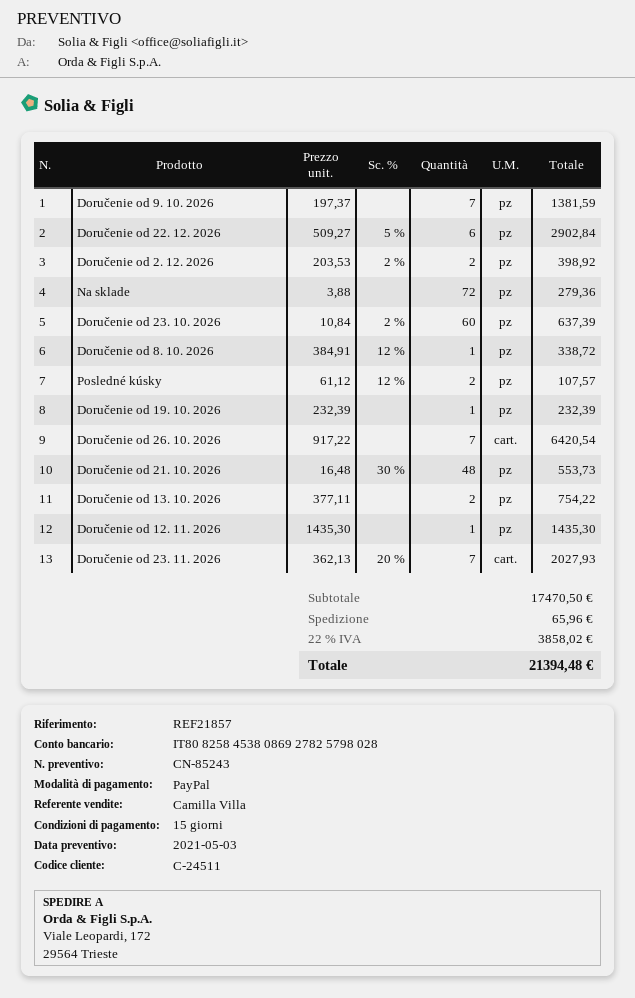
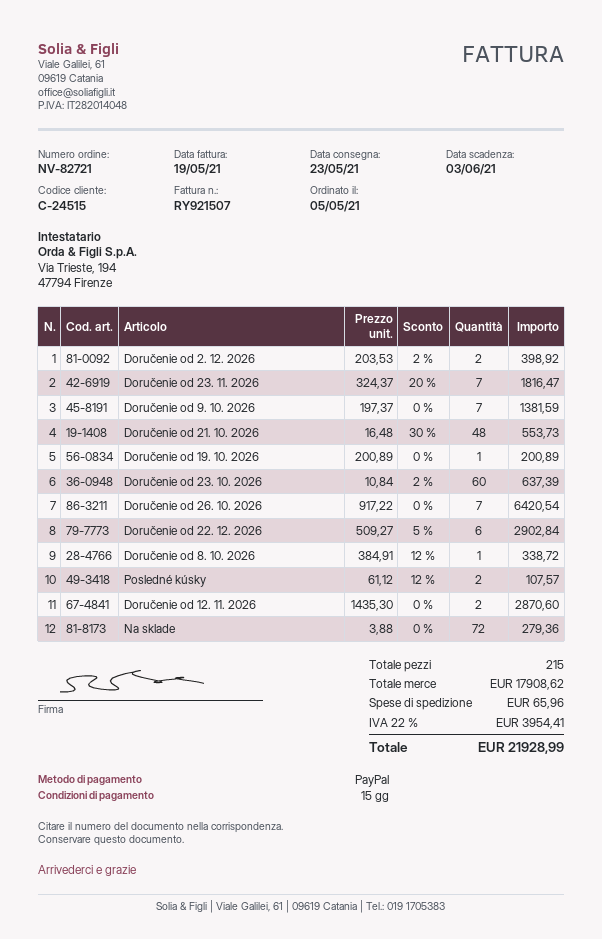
customer number: C-24511 -> C-24515
Doručenie od 19. 10. 2026: 1 x 232.39 = 232.39 -> 1 x 200.89 = 200.89
Doručenie od 13. 10. 2026: 2 x 377.11 = 754.22 -> none
Doručenie od 12. 11. 2026: 1 x 1435.30 = 1435.30 -> 2 x 1435.30 = 2870.60
Doručenie od 23. 11. 2026: 7 x 362.13 - 20% = 2027.93 -> 7 x 324.37 - 20% = 1816.47
subtotal: 17470.50 -> 17908.62
tax: 22% = 3858.02 -> 22% = 3954.41
total: 21394.48 -> 21928.99

